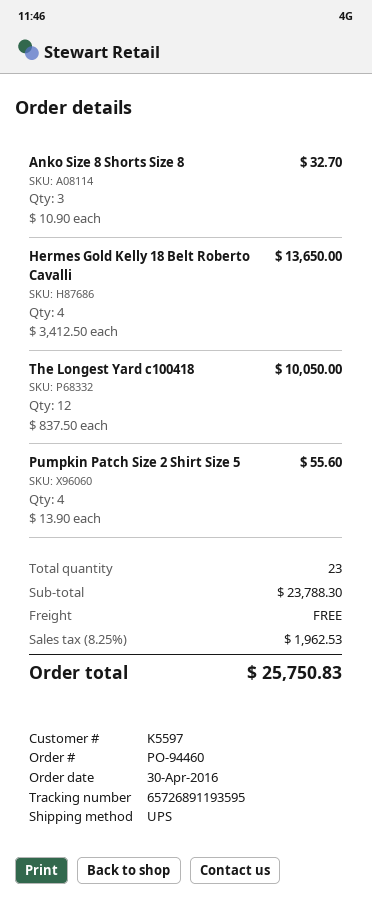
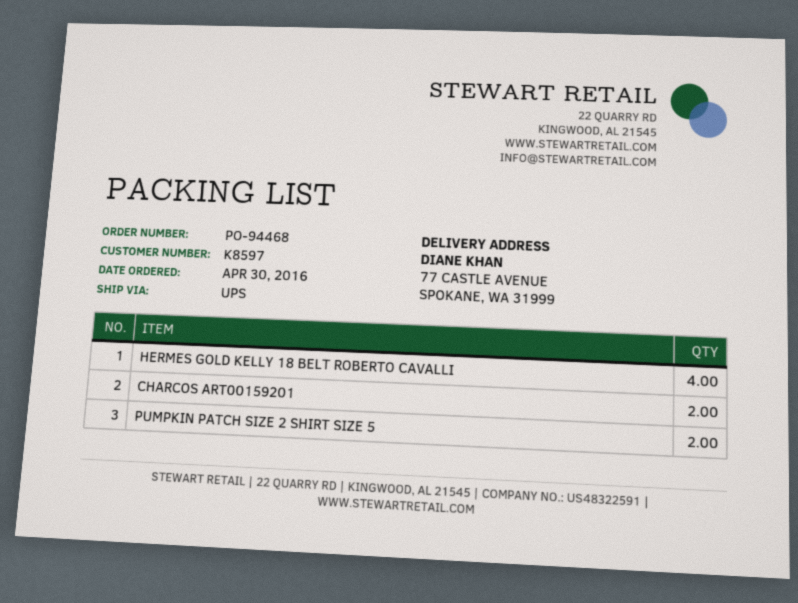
order number: PO-94460 -> PO-94468
customer number: K5597 -> K8597
Anko Size 8 Shorts Size 8: 3 -> none
The Longest Yard c100418: 12 -> none
Pumpkin Patch Size 2 Shirt Size 5: 4 -> 2
CHARCOS ART00159201: none -> 2

